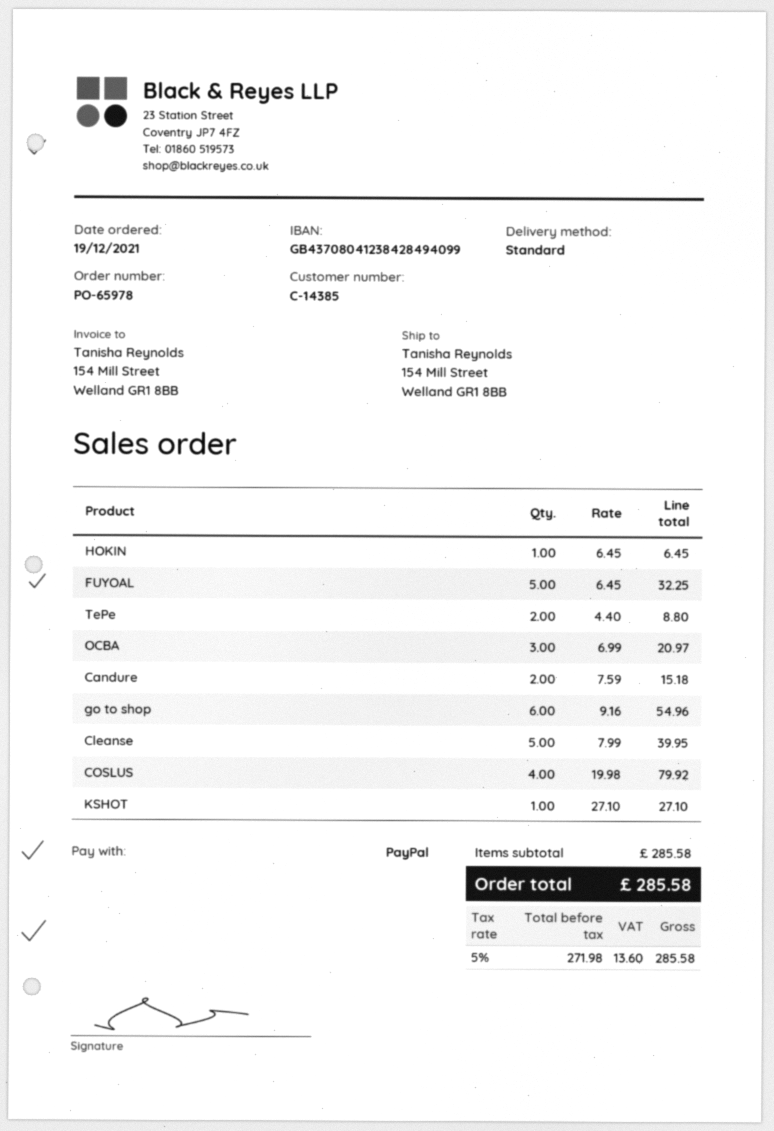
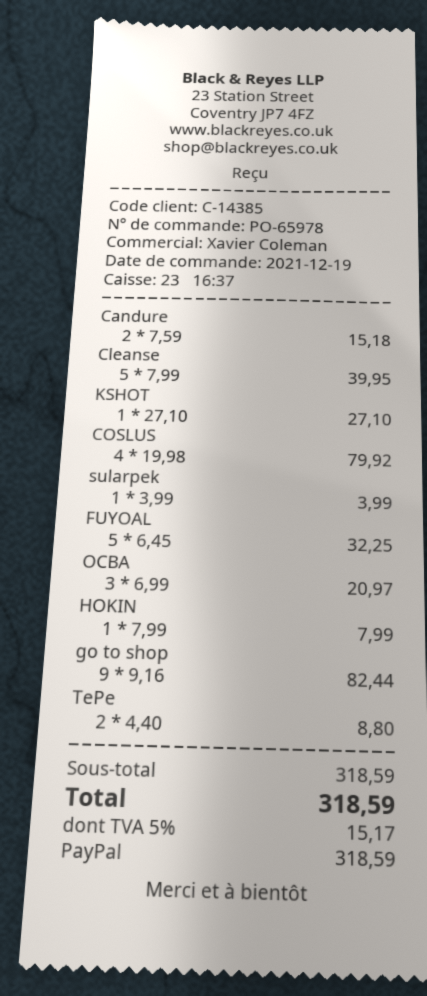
HOKIN: 1 x 6.45 = 6.45 -> 1 x 7.99 = 7.99
go to shop: 6 x 9.16 = 54.96 -> 9 x 9.16 = 82.44
sularpek: none -> 1 x 3.99 = 3.99
subtotal: 285.58 -> 318.59
tax: 5% = 13.60 -> 5% = 15.17
total: 285.58 -> 318.59

